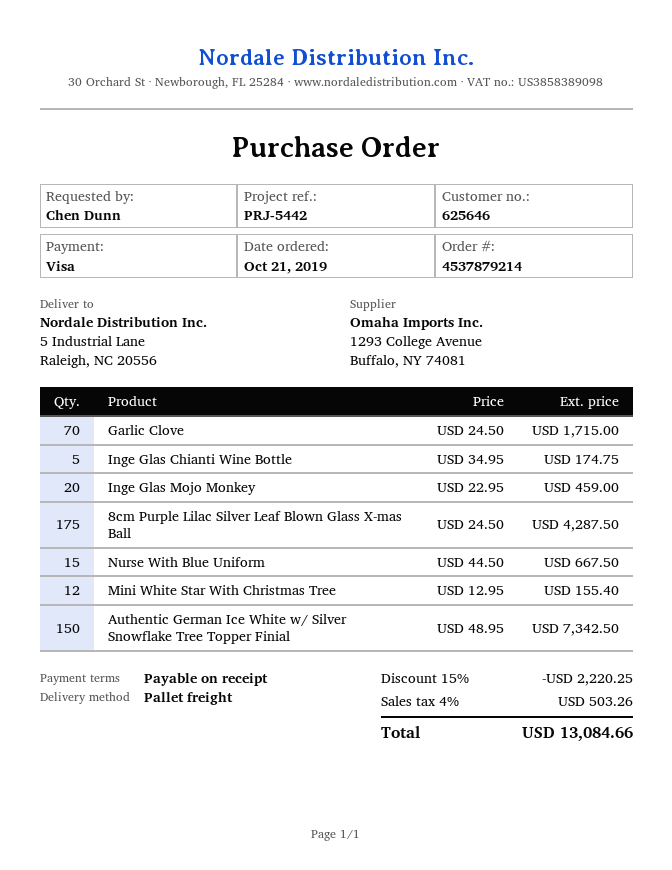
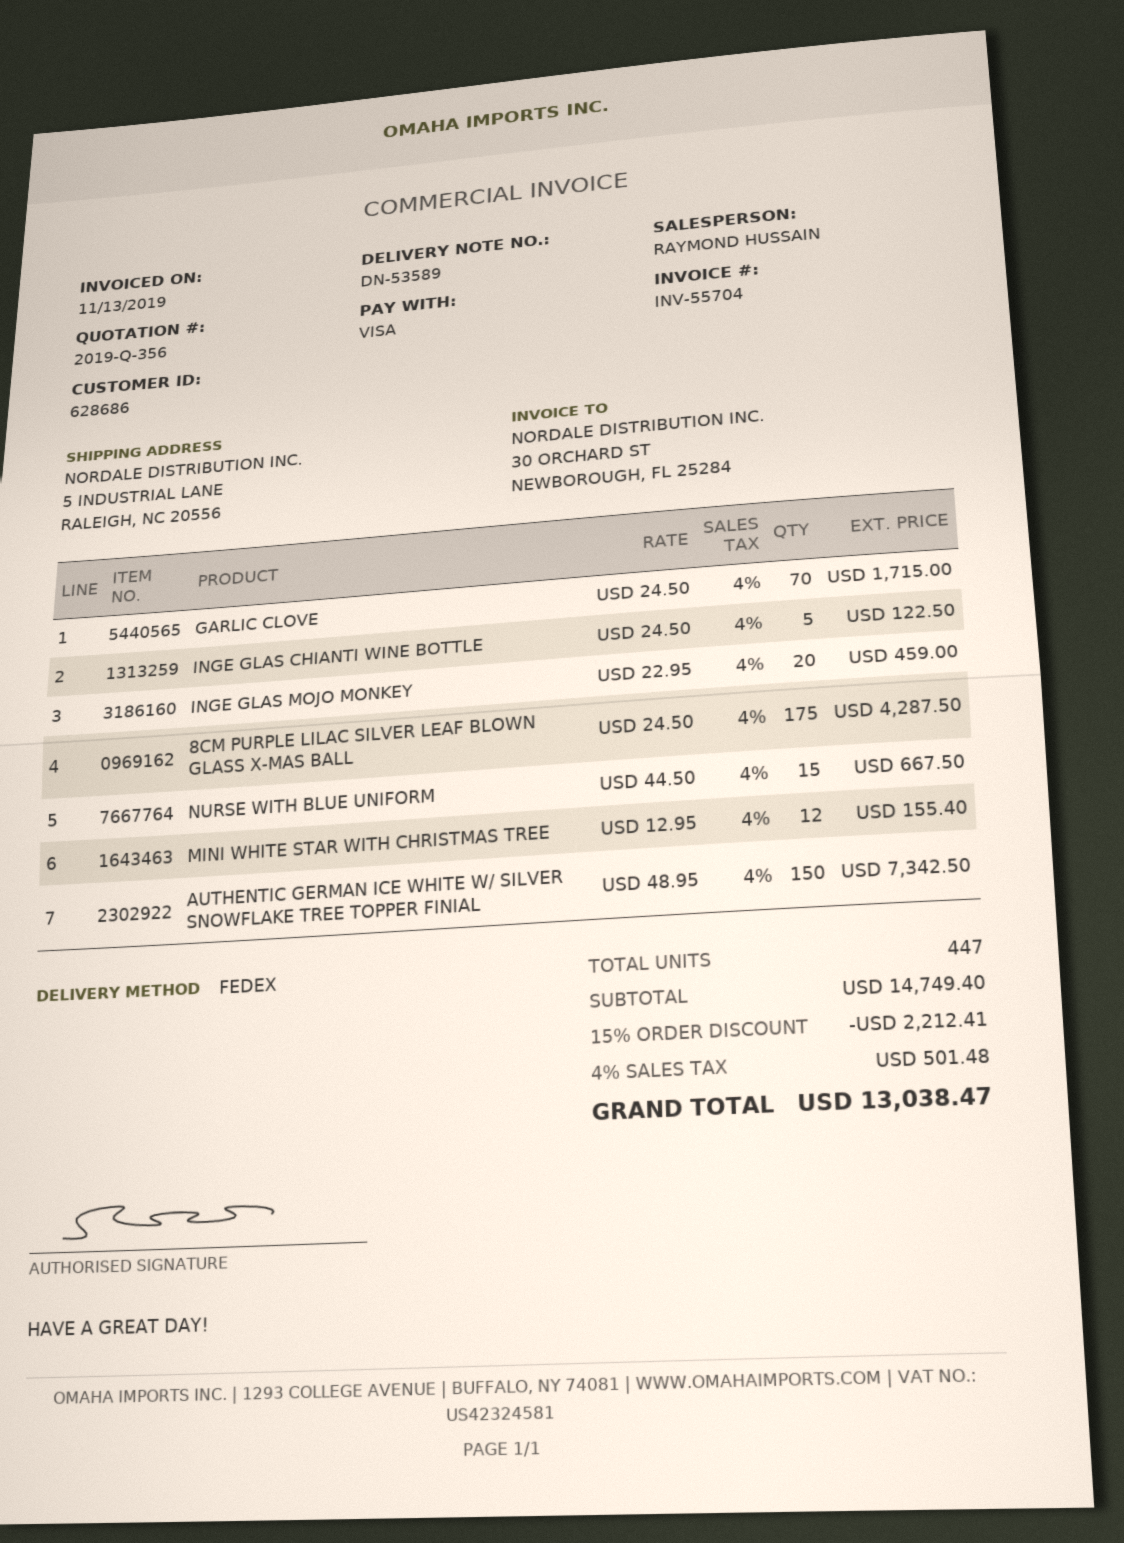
customer number: 625646 -> 628686
shipping method: pallet freight -> FedEx
Inge Glas Chianti Wine Bottle: 5 x 34.95 = 174.75 -> 5 x 24.50 = 122.50
discount: 15% = 2220.25 -> 15% = 2212.41
tax: 4% = 503.26 -> 4% = 501.48
total: 13084.66 -> 13038.47

